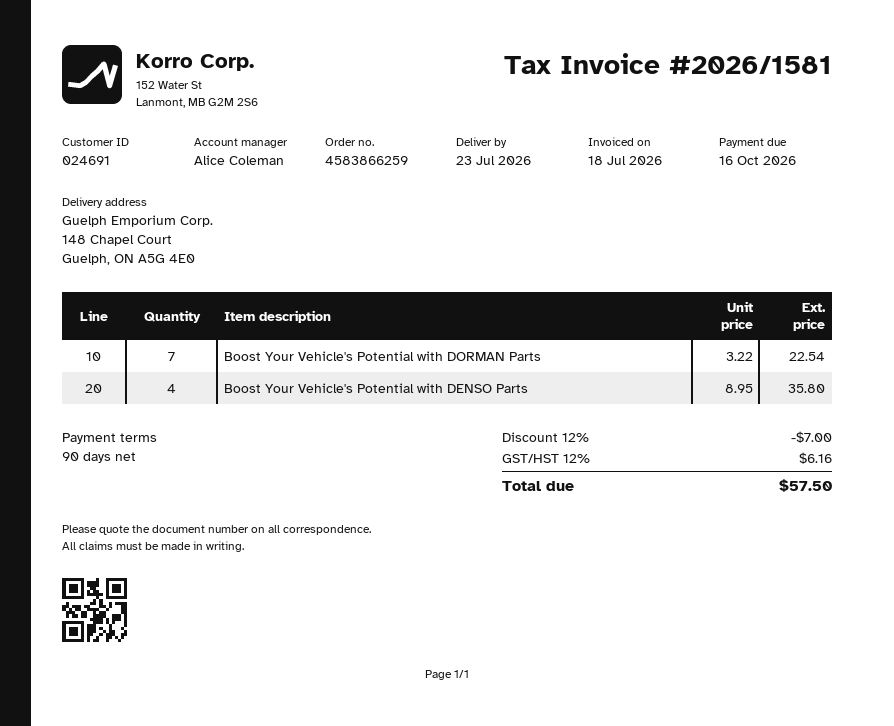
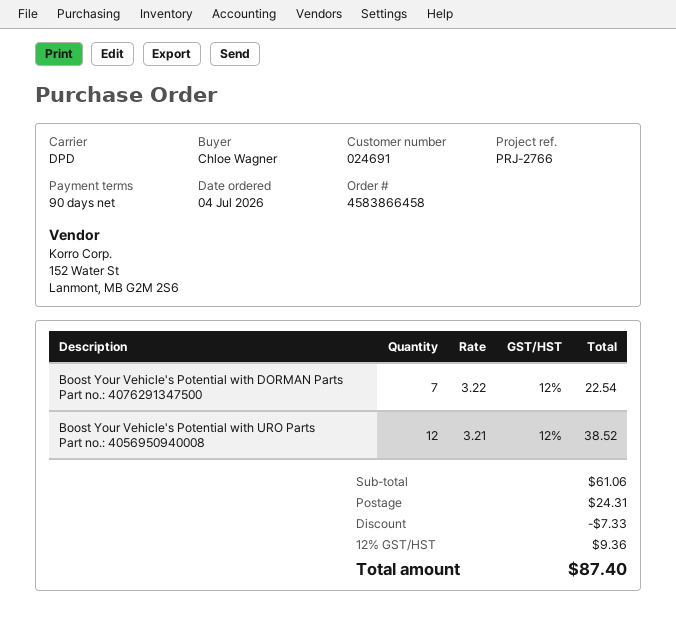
order number: 4583866259 -> 4583866458
Boost Your Vehicle's Potential with DENSO Parts: 4 x 8.95 = 35.80 -> none
Boost Your Vehicle's Potential with URO Parts: none -> 12 x 3.21 = 38.52
discount: 7.00 -> 7.33
shipping: none -> 24.31
tax: 12% = 6.16 -> 12% = 9.36
total: 57.50 -> 87.40

